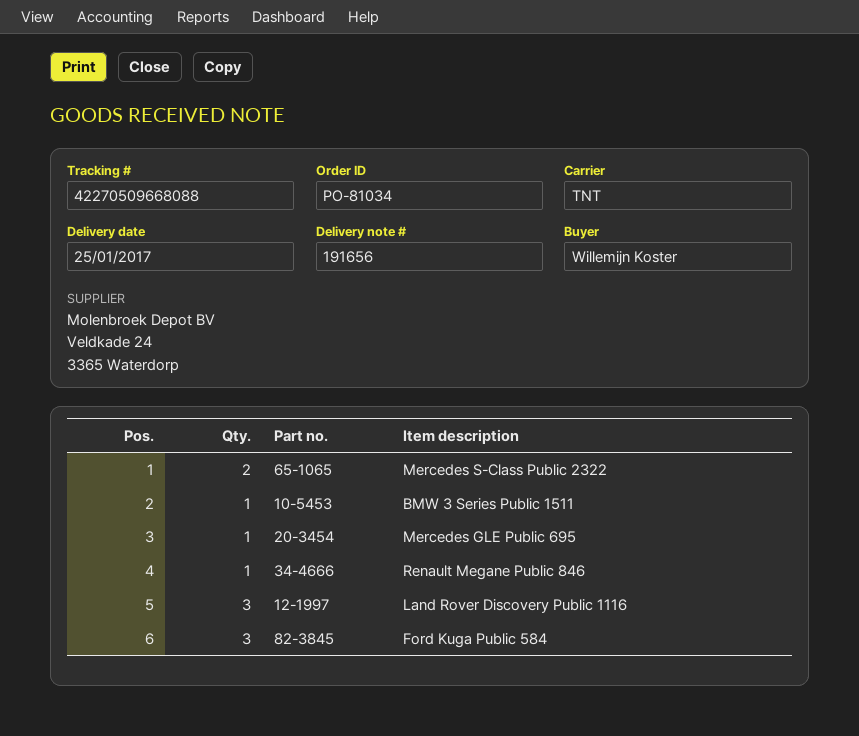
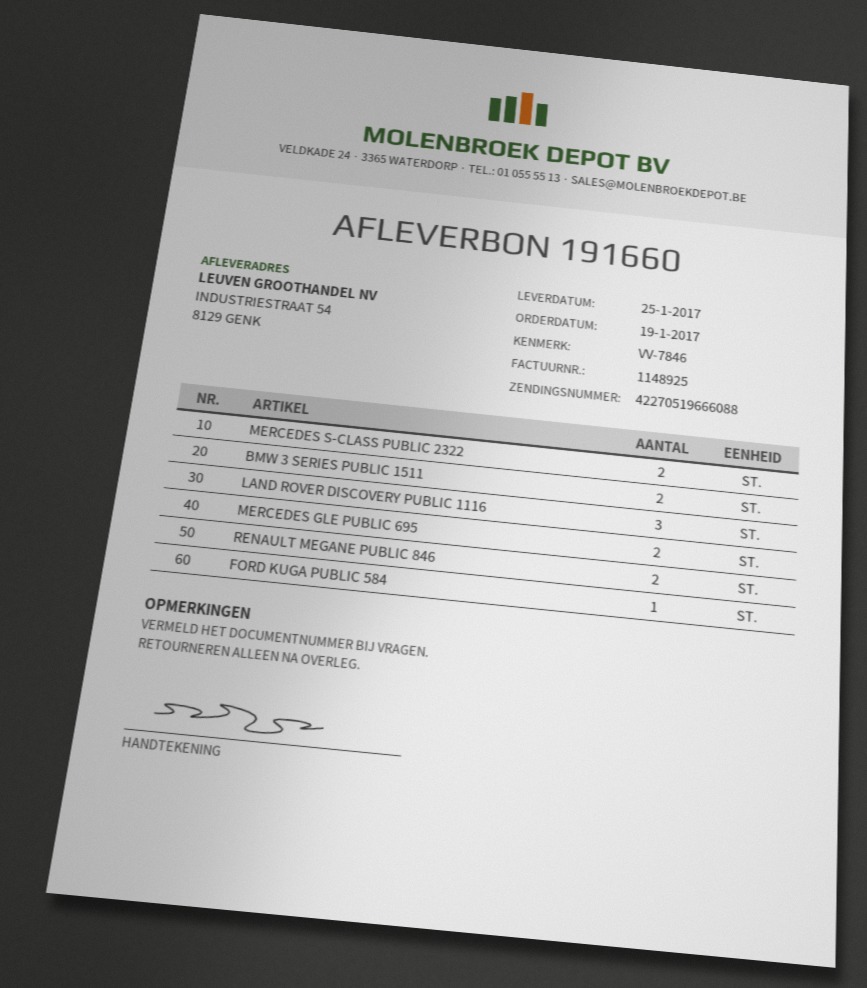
delivery note number: 191656 -> 191660
tracking number: 42270509668088 -> 42270519666088
BMW 3 Series Public 1511: 1 -> 2
Mercedes GLE Public 695: 1 -> 2
Renault Megane Public 846: 1 -> 2
Ford Kuga Public 584: 3 -> 1

